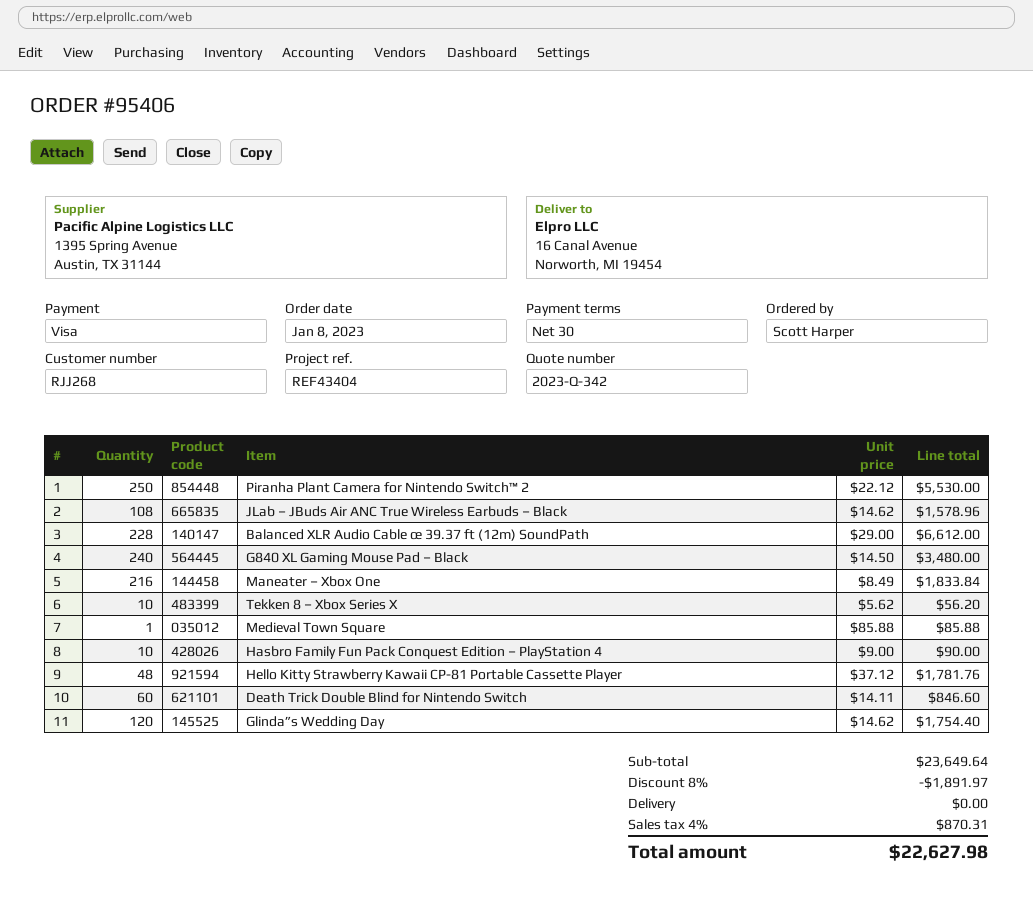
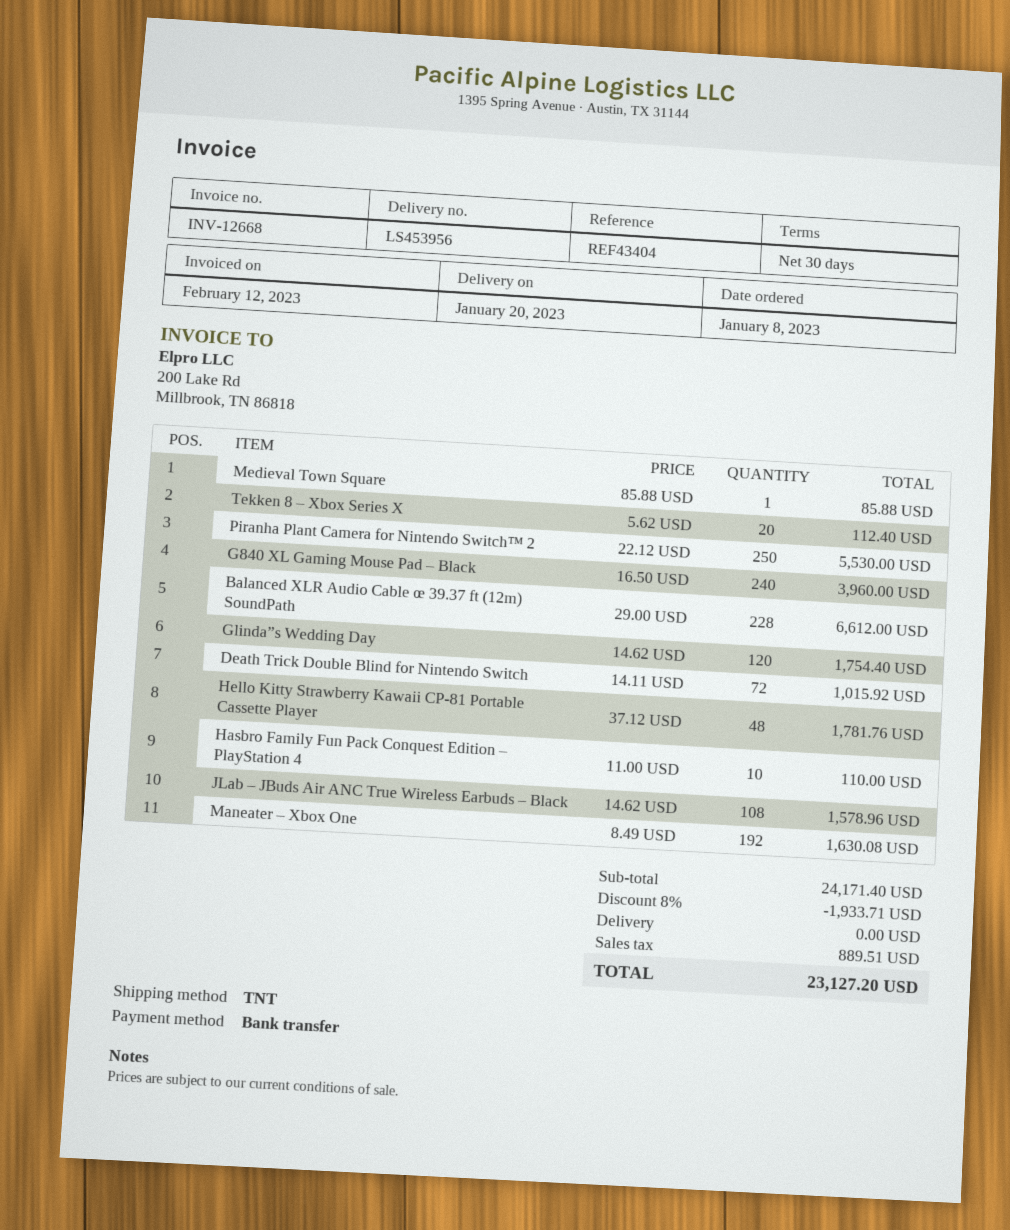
payment method: Visa -> bank transfer
G840 XL Gaming Mouse Pad – Black: 240 x 14.50 = 3480.00 -> 240 x 16.50 = 3960.00
Maneater – Xbox One: 216 x 8.49 = 1833.84 -> 192 x 8.49 = 1630.08
Tekken 8 – Xbox Series X: 10 x 5.62 = 56.20 -> 20 x 5.62 = 112.40
Hasbro Family Fun Pack Conquest Edition – PlayStation 4: 10 x 9.00 = 90.00 -> 10 x 11.00 = 110.00
Death Trick Double Blind for Nintendo Switch: 60 x 14.11 = 846.60 -> 72 x 14.11 = 1015.92
subtotal: 23649.64 -> 24171.40
discount: 8% = 1891.97 -> 8% = 1933.71
tax: 870.31 -> 889.51
total: 22627.98 -> 23127.20

